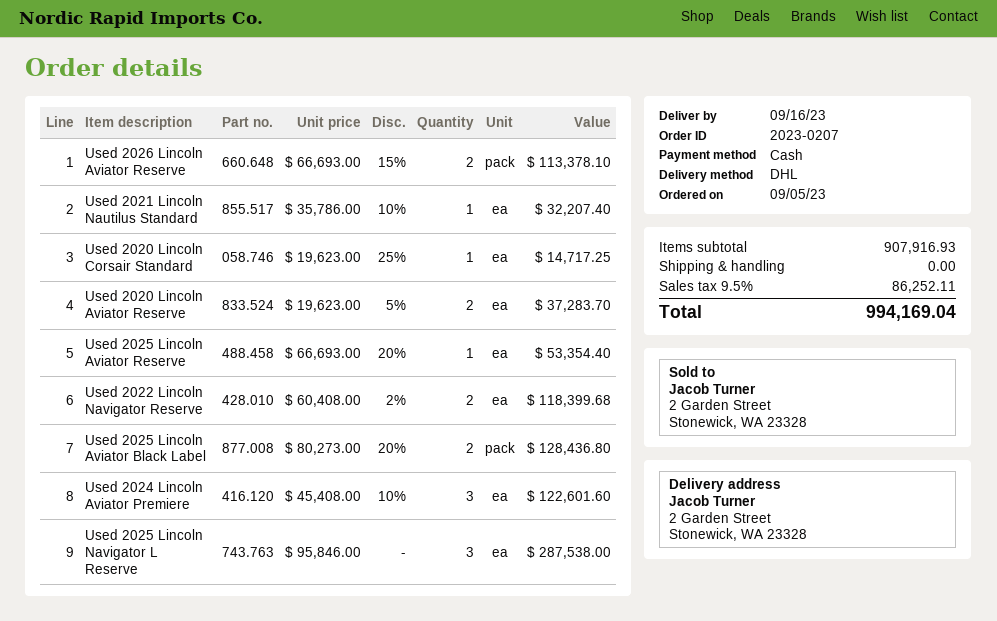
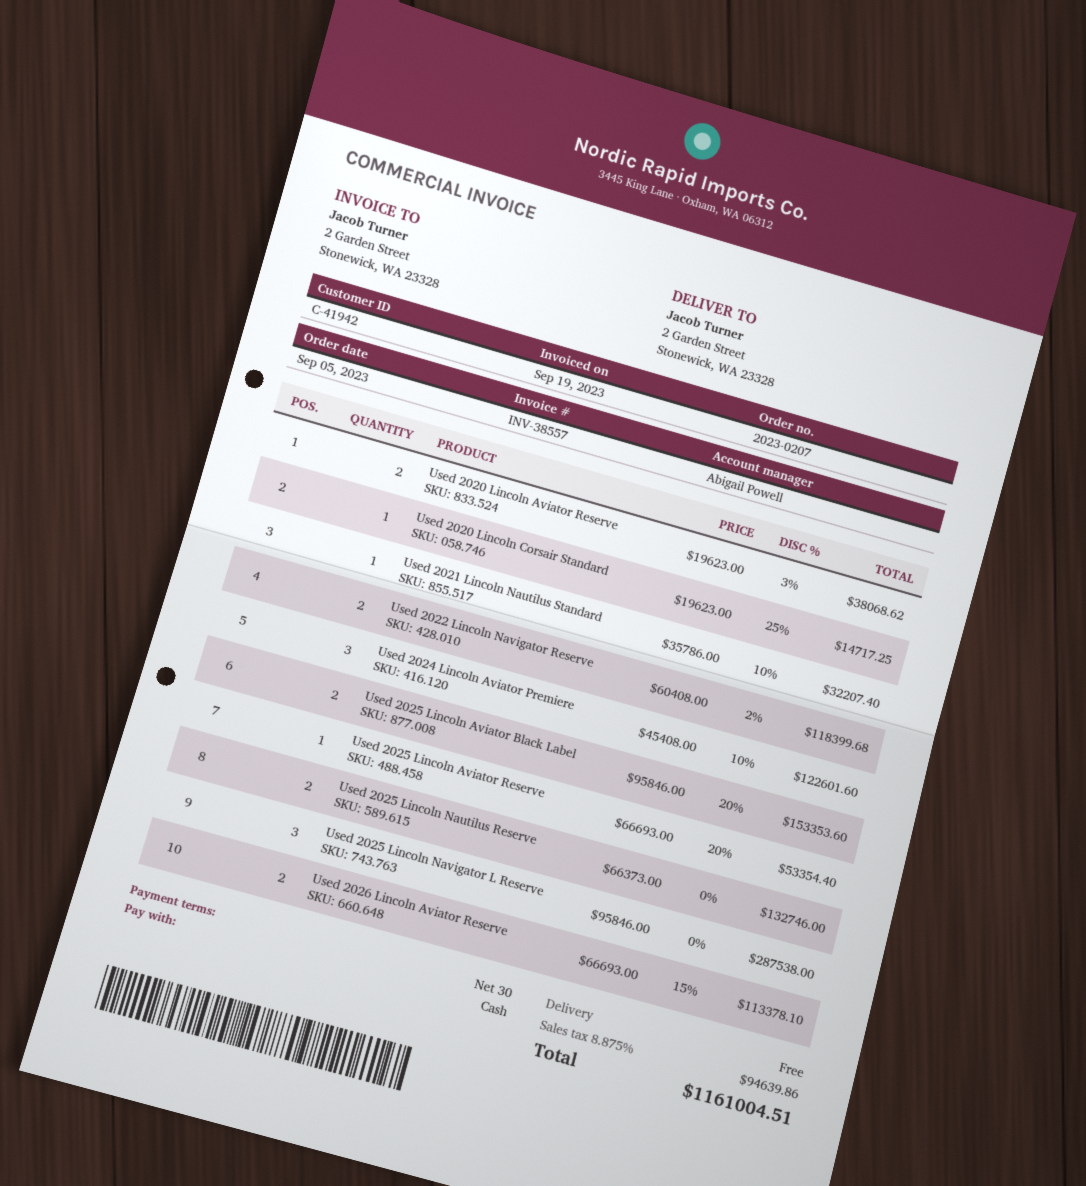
Used 2020 Lincoln Aviator Reserve: 2 x 19623.00 - 5% = 37283.70 -> 2 x 19623.00 - 3% = 38068.62
Used 2025 Lincoln Aviator Black Label: 2 x 80273.00 - 20% = 128436.80 -> 2 x 95846.00 - 20% = 153353.60
Used 2025 Lincoln Nautilus Reserve: none -> 2 x 66373.00 = 132746.00
tax: 9.5% = 86252.11 -> 8.875% = 94639.86
total: 994169.04 -> 1161004.51

